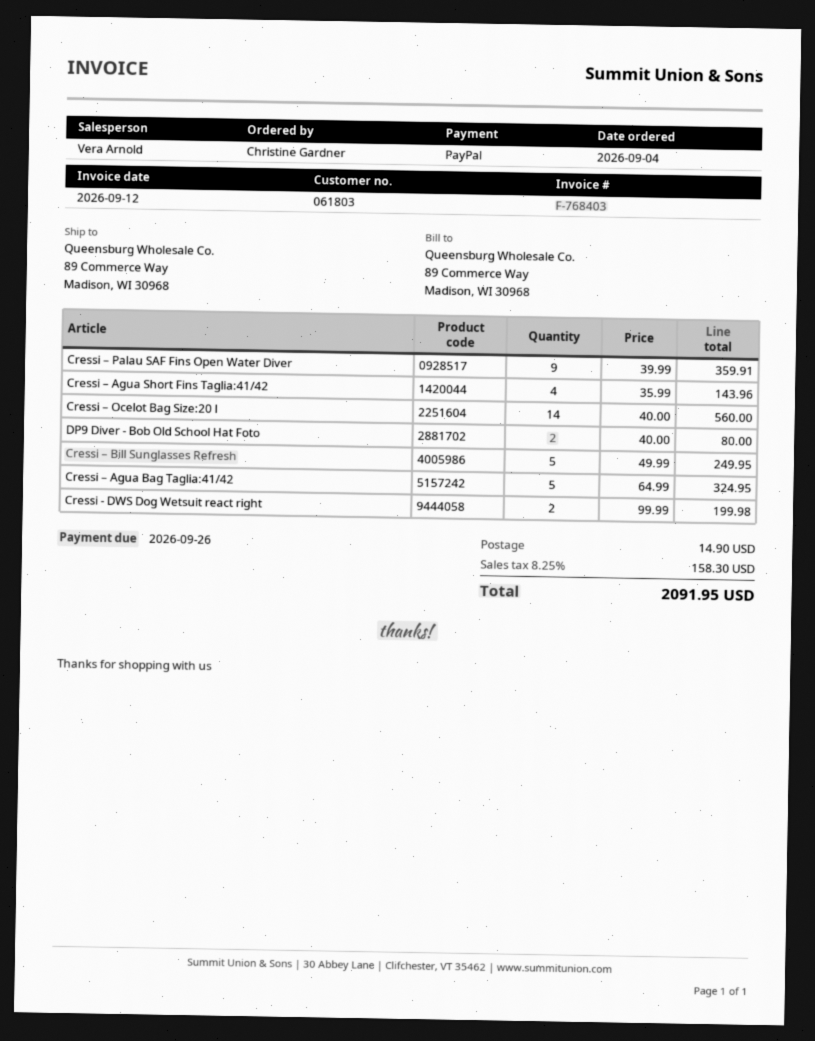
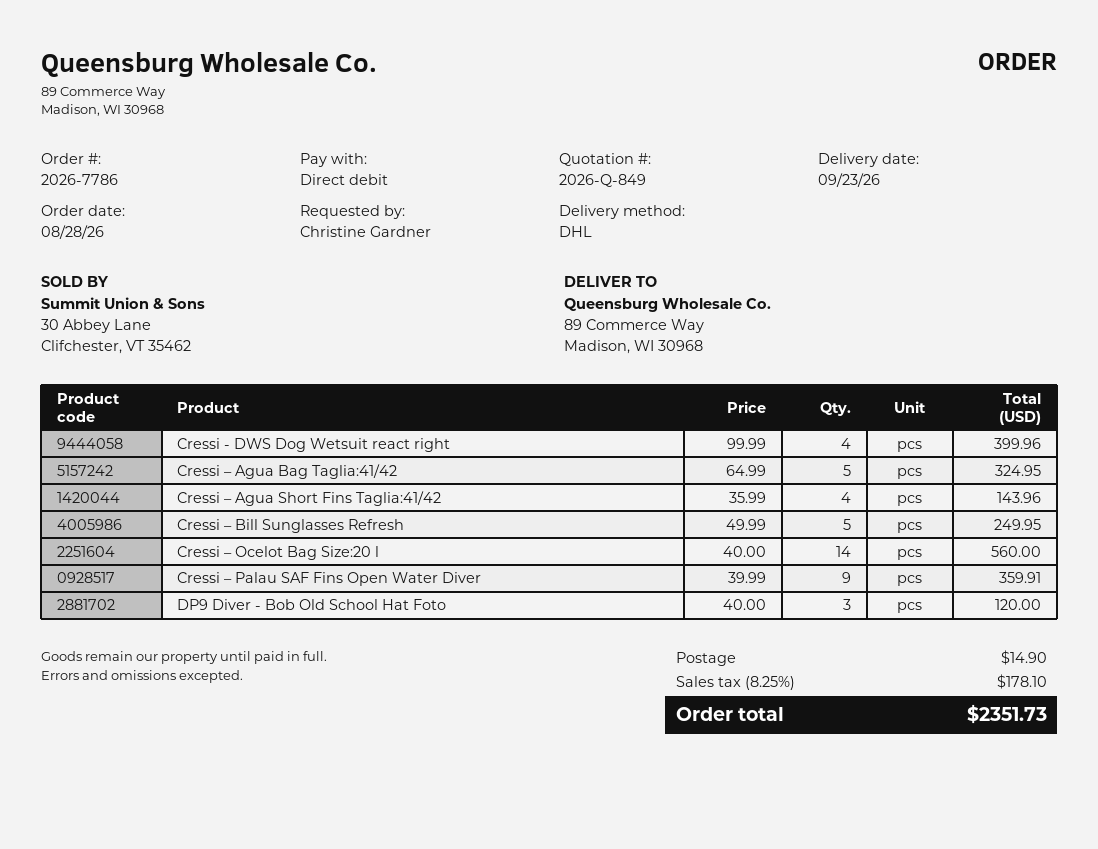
order date: 2026-09-04 -> 2026-08-28
payment method: PayPal -> direct debit
DP9 Diver - Bob Old School Hat Foto: 2 x 40.00 = 80.00 -> 3 x 40.00 = 120.00
Cressi - DWS Dog Wetsuit react right: 2 x 99.99 = 199.98 -> 4 x 99.99 = 399.96
tax: 8.25% = 158.30 -> 8.25% = 178.10
total: 2091.95 -> 2351.73

